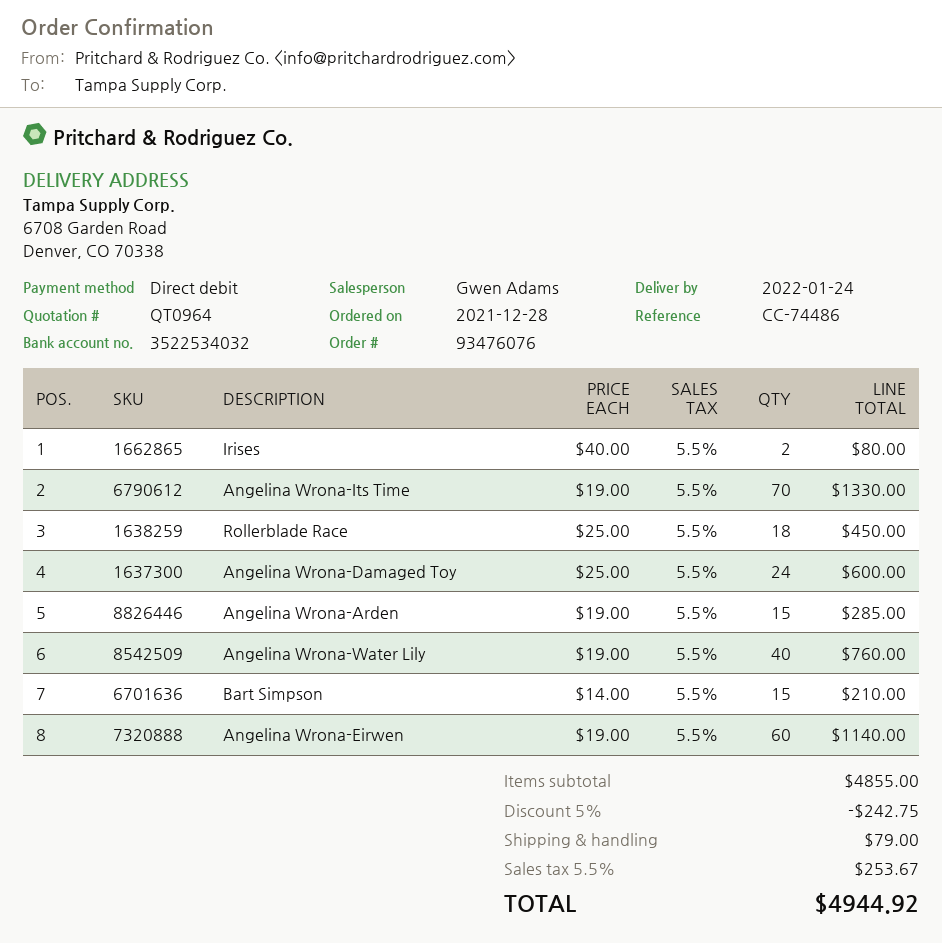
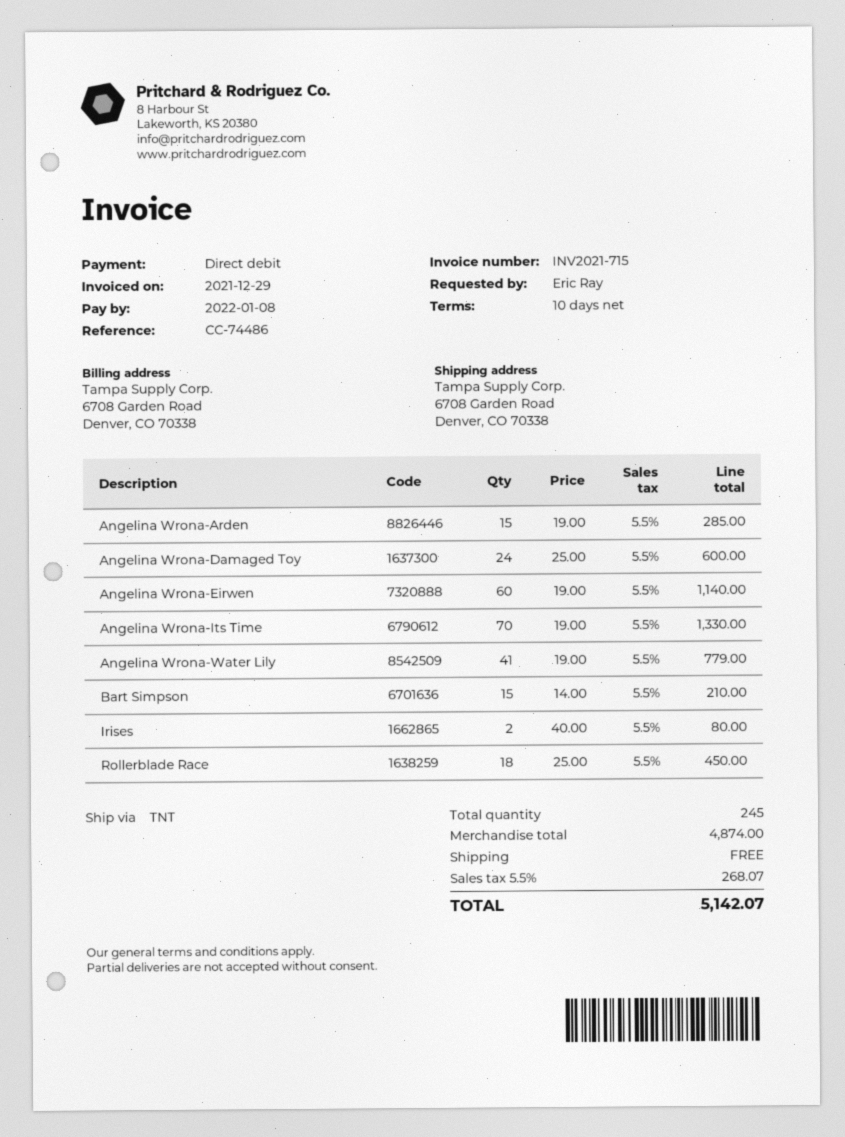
Angelina Wrona-Water Lily: 40 x 19.00 = 760.00 -> 41 x 19.00 = 779.00
subtotal: 4855.00 -> 4874.00
discount: 5% = 242.75 -> none
shipping: 79.00 -> 0.00
tax: 5.5% = 253.67 -> 5.5% = 268.07
total: 4944.92 -> 5142.07

